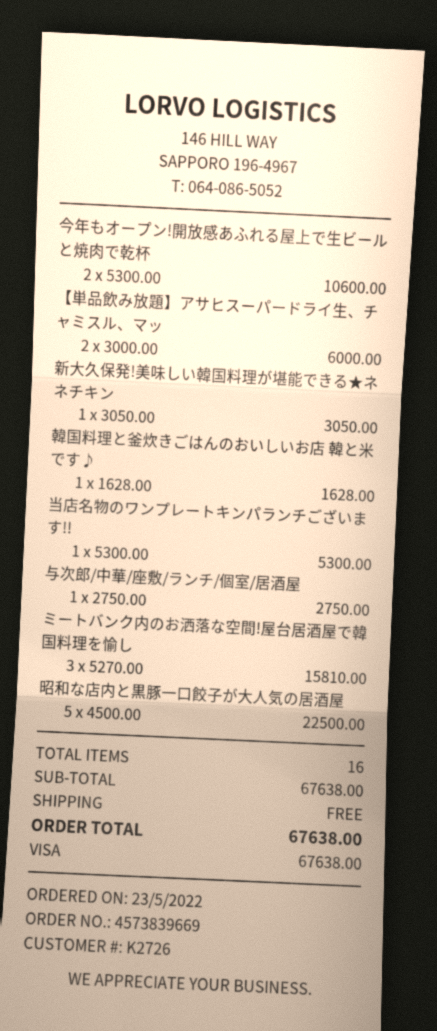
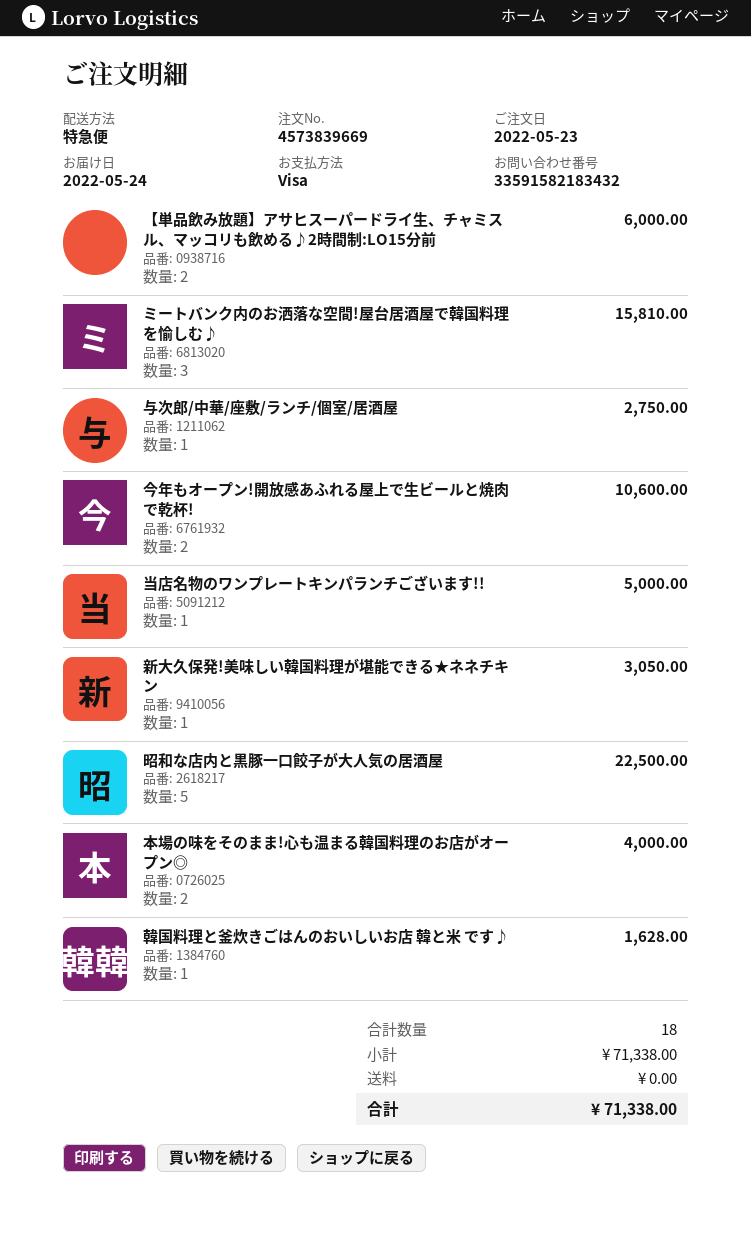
当店名物のワンプレートキンパランチございます!!: 1 for 5300.00 -> 1 for 5000.00
本場の味をそのまま!心も温まる韓国料理のお店がオープン◎: none -> 2 for 4000.00
total quantity: 16 -> 18
subtotal: 67638.00 -> 71338.00
total: 67638.00 -> 71338.00

